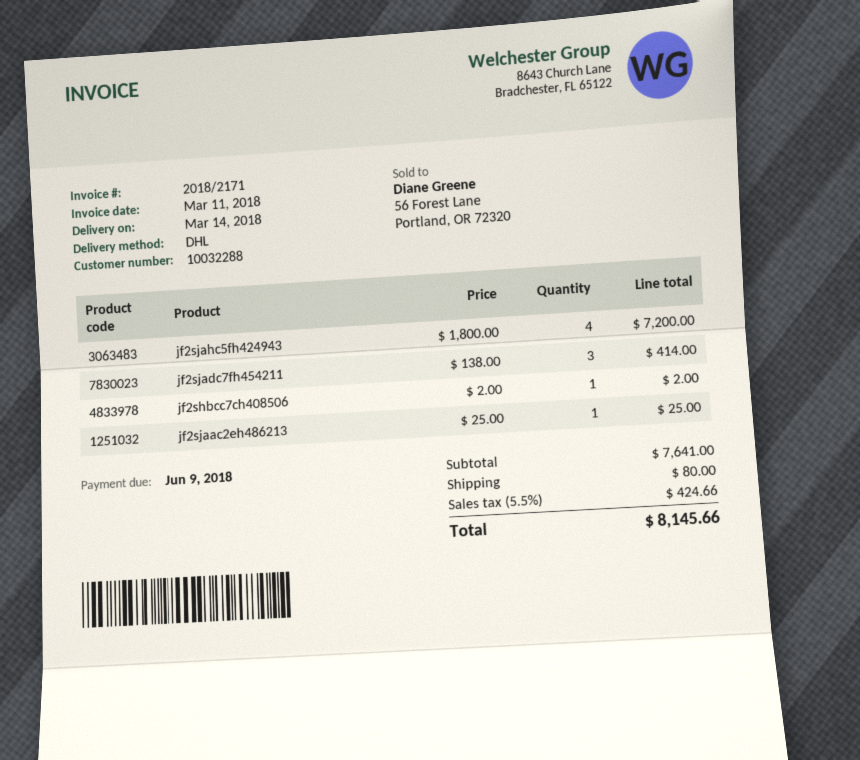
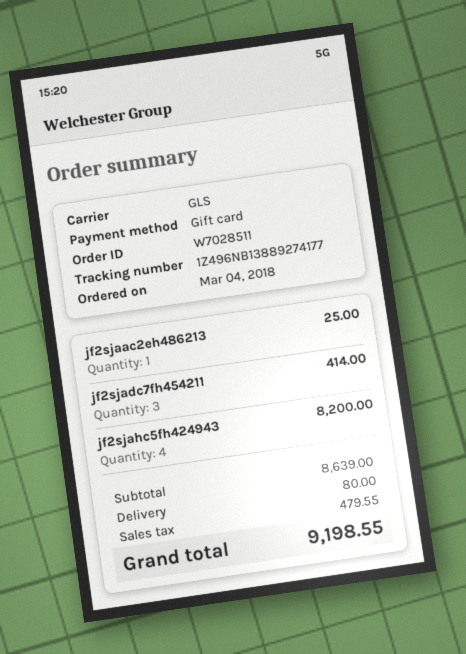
shipping method: DHL -> GLS
jf2sjahc5fh424943: 4 for 7200.00 -> 4 for 8200.00
jf2shbcc7ch408506: 1 for 2.00 -> none
subtotal: 7641.00 -> 8639.00
tax: 424.66 -> 479.55
total: 8145.66 -> 9198.55

